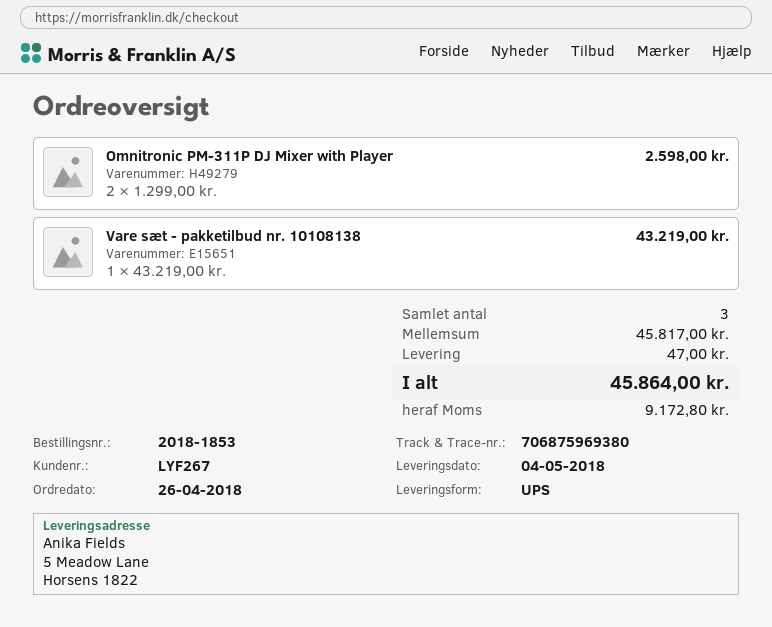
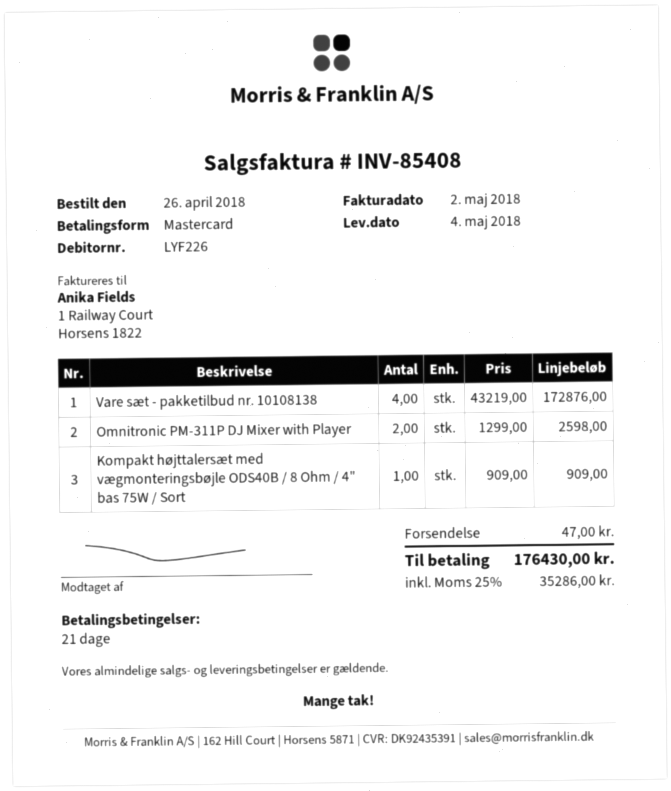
customer number: LYF267 -> LYF226
Vare sæt - pakketilbud nr. 10108138: 1 x 43219.00 = 43219.00 -> 4 x 43219.00 = 172876.00
Kompakt højttalersæt med vægmonteringsbøjle ODS40B / 8 Ohm / 4" bas 75W / Sort: none -> 1 x 909.00 = 909.00
tax: 9172.80 -> 35286.00
total: 45864.00 -> 176430.00

